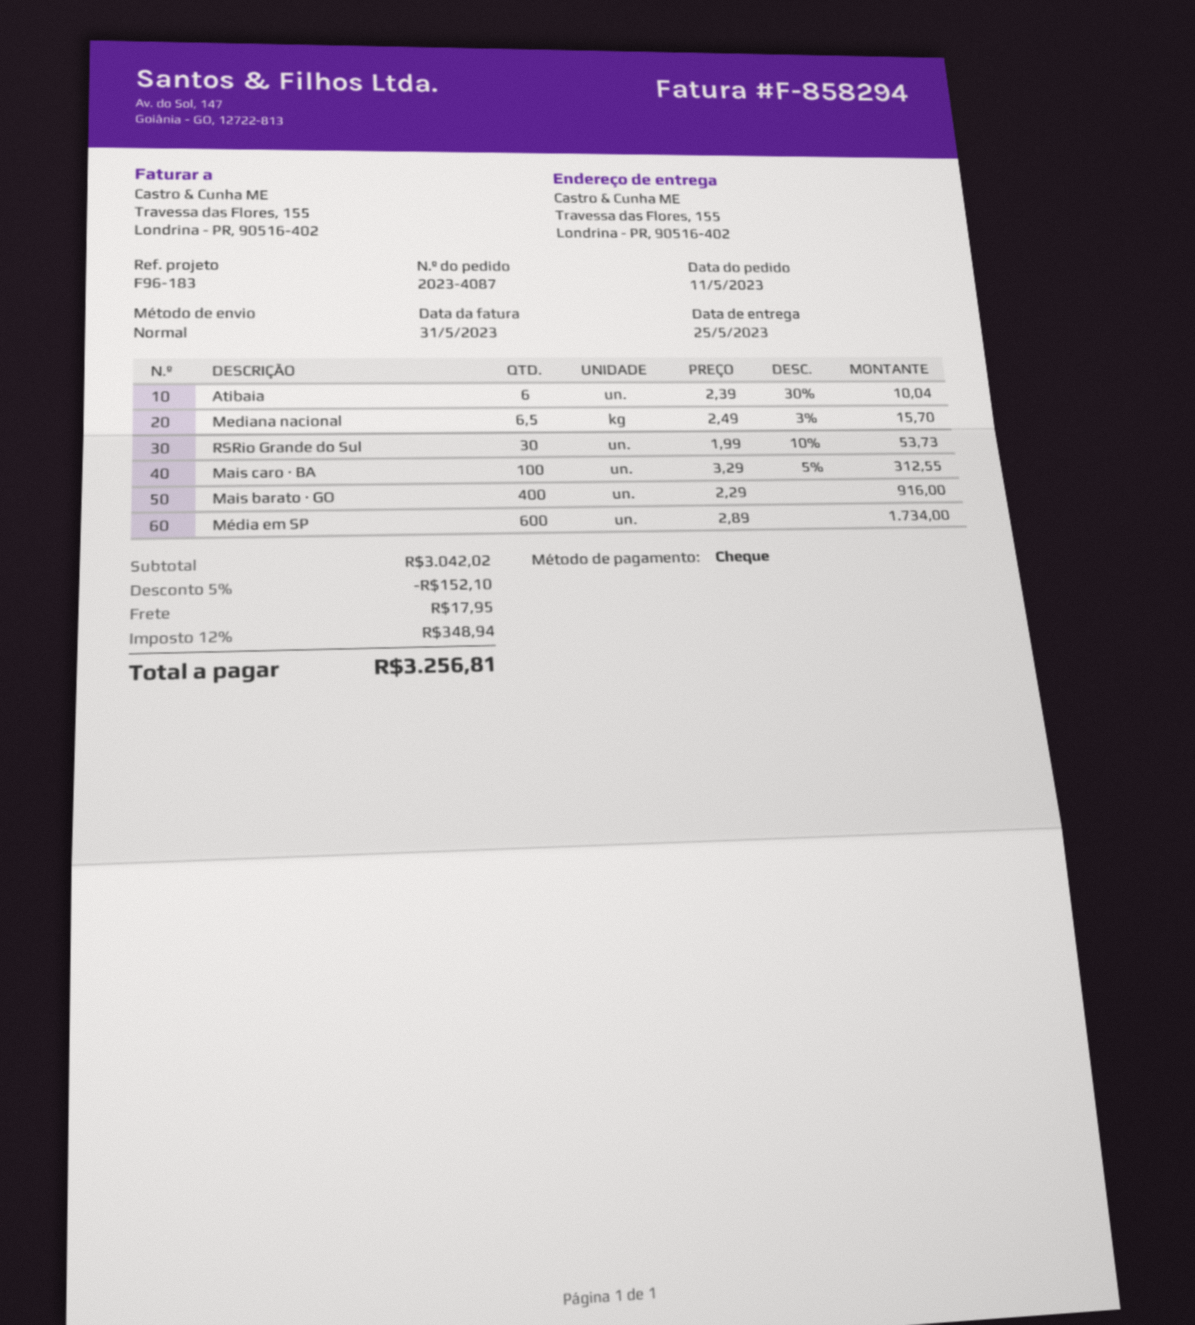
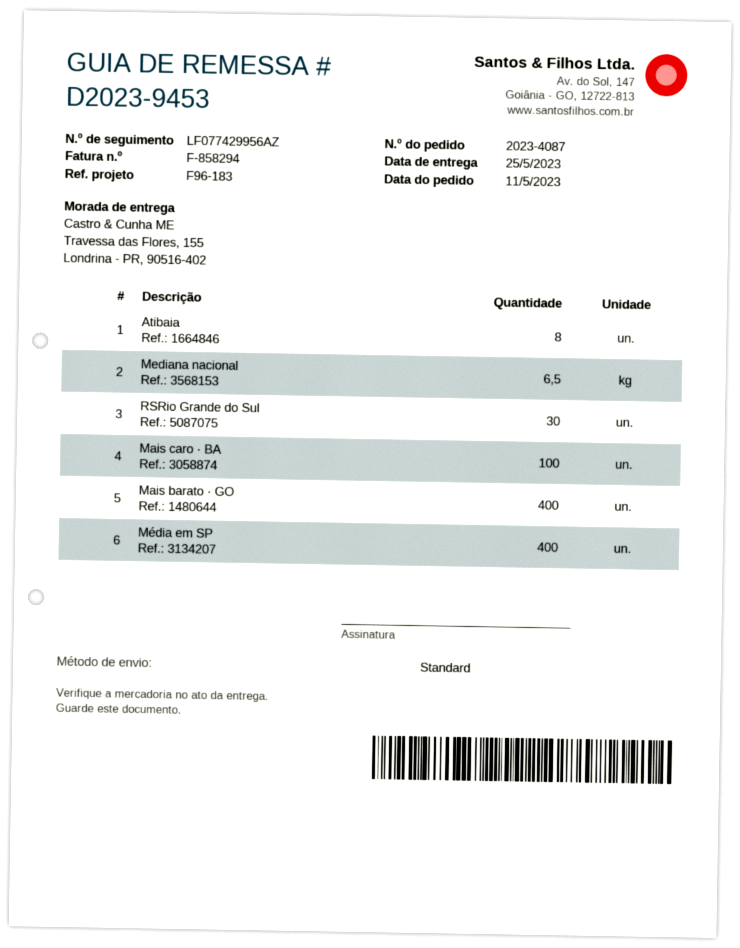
Atibaia: 6 -> 8
Média em SP: 600 -> 400

